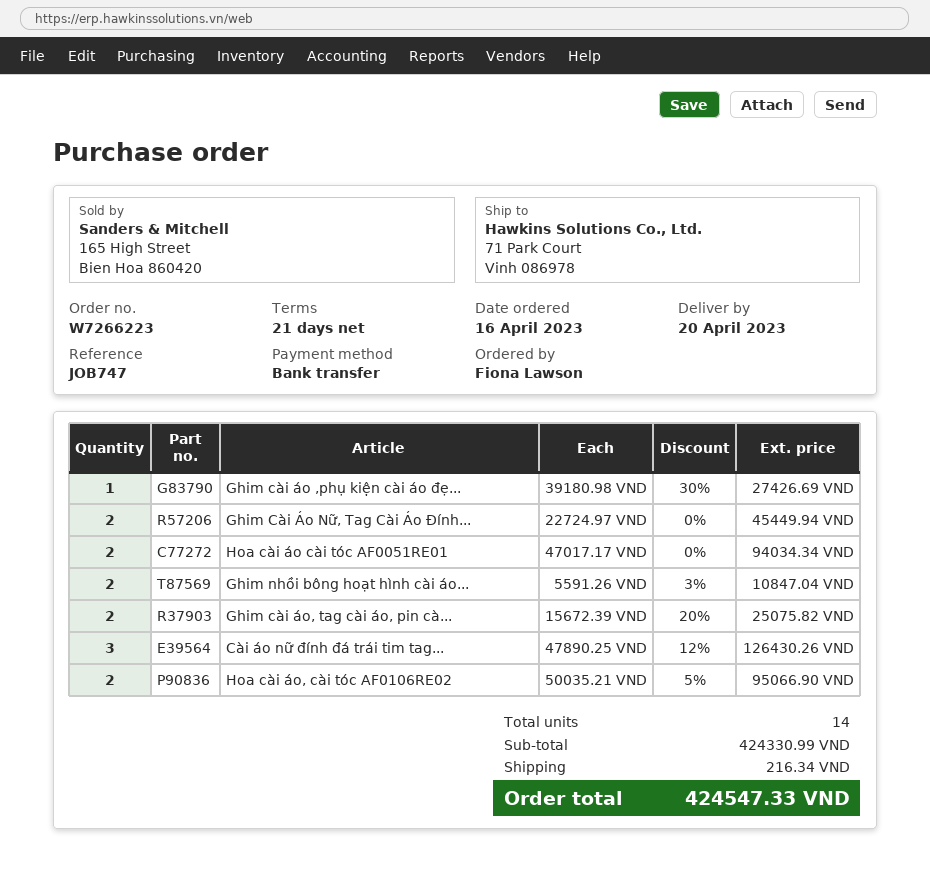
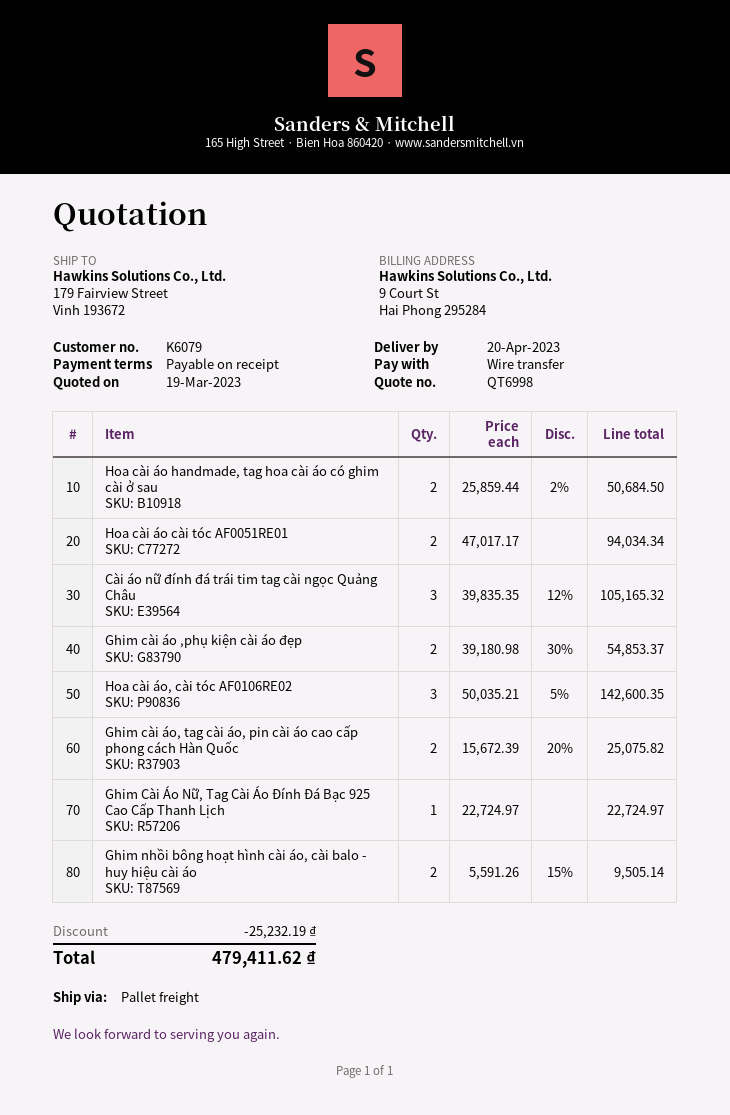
payment terms: 21 days -> on receipt
ship to: 71 Park Court, Vinh 086978 -> 179 Fairview Street, Vinh 193672
Ghim cài áo ,phụ kiện cài áo đẹ...: 1 x 39180.98 - 30% = 27426.69 -> 2 x 39180.98 - 30% = 54853.37
Ghim Cài Áo Nữ, Tag Cài Áo Đính...: 2 x 22724.97 = 45449.94 -> 1 x 22724.97 = 22724.97
Ghim nhồi bông hoạt hình cài áo...: 2 x 5591.26 - 3% = 10847.04 -> 2 x 5591.26 - 15% = 9505.14
Cài áo nữ đính đá trái tim tag...: 3 x 47890.25 - 12% = 126430.26 -> 3 x 39835.35 - 12% = 105165.32
Hoa cài áo, cài tóc AF0106RE02: 2 x 50035.21 - 5% = 95066.90 -> 3 x 50035.21 - 5% = 142600.35
Hoa cài áo handmade, tag hoa cài áo có ghim cài ở sau: none -> 2 x 25859.44 - 2% = 50684.50
discount: none -> 25232.19
shipping: 216.34 -> none
total: 424547.33 -> 479411.62

